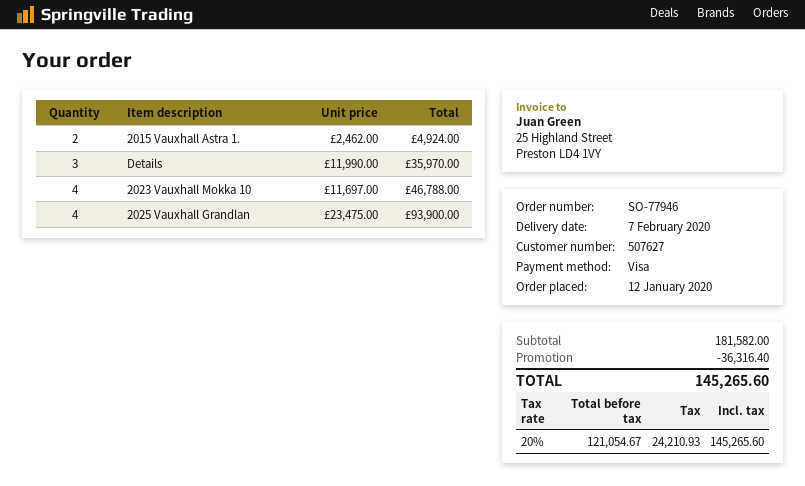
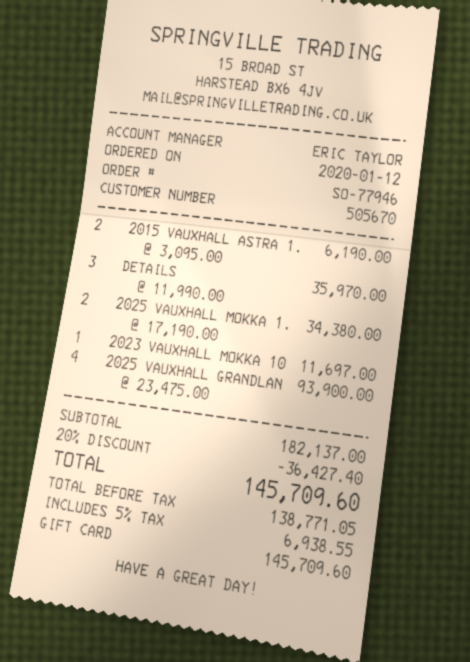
customer number: 507627 -> 505670
payment method: Visa -> gift card
2015 Vauxhall Astra 1.: 2 x 2462.00 = 4924.00 -> 2 x 3095.00 = 6190.00
2023 Vauxhall Mokka 10: 4 x 11697.00 = 46788.00 -> 1 x 11697.00 = 11697.00
2025 VAUXHALL MOKKA 1.: none -> 2 x 17190.00 = 34380.00
subtotal: 181582.00 -> 182137.00
discount: 36316.40 -> 36427.40
net: 121054.67 -> 138771.05
tax: 20% = 24210.93 -> 5% = 6938.55
total: 145265.60 -> 145709.60

